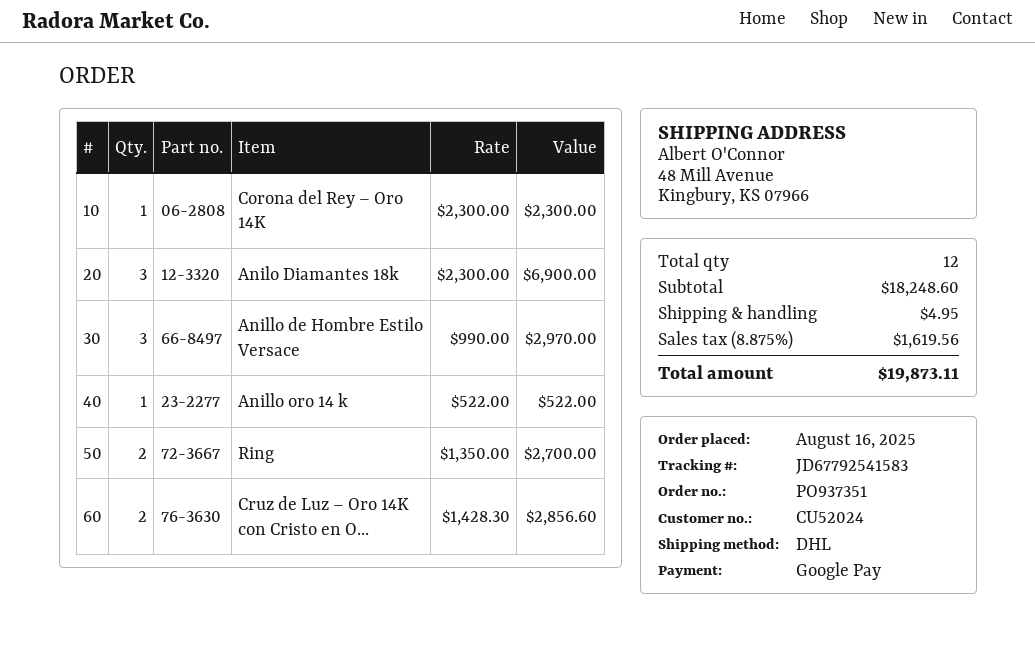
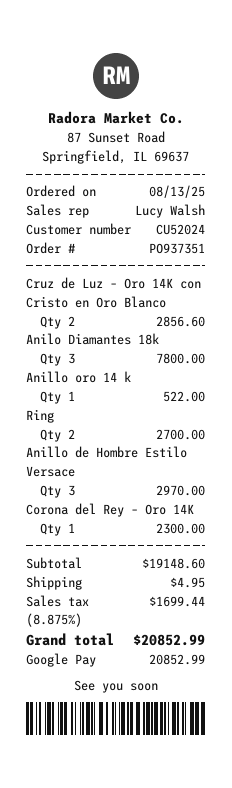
order date: 2025-08-16 -> 2025-08-13
Anilo Diamantes 18k: 3 for 6900.00 -> 3 for 7800.00
subtotal: 18248.60 -> 19148.60
tax: 8.875% = 1619.56 -> 8.875% = 1699.44
total: 19873.11 -> 20852.99

